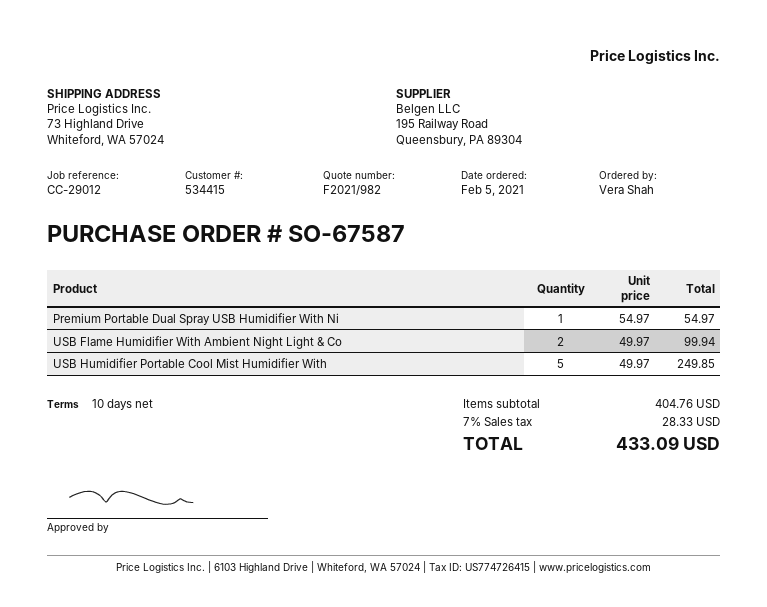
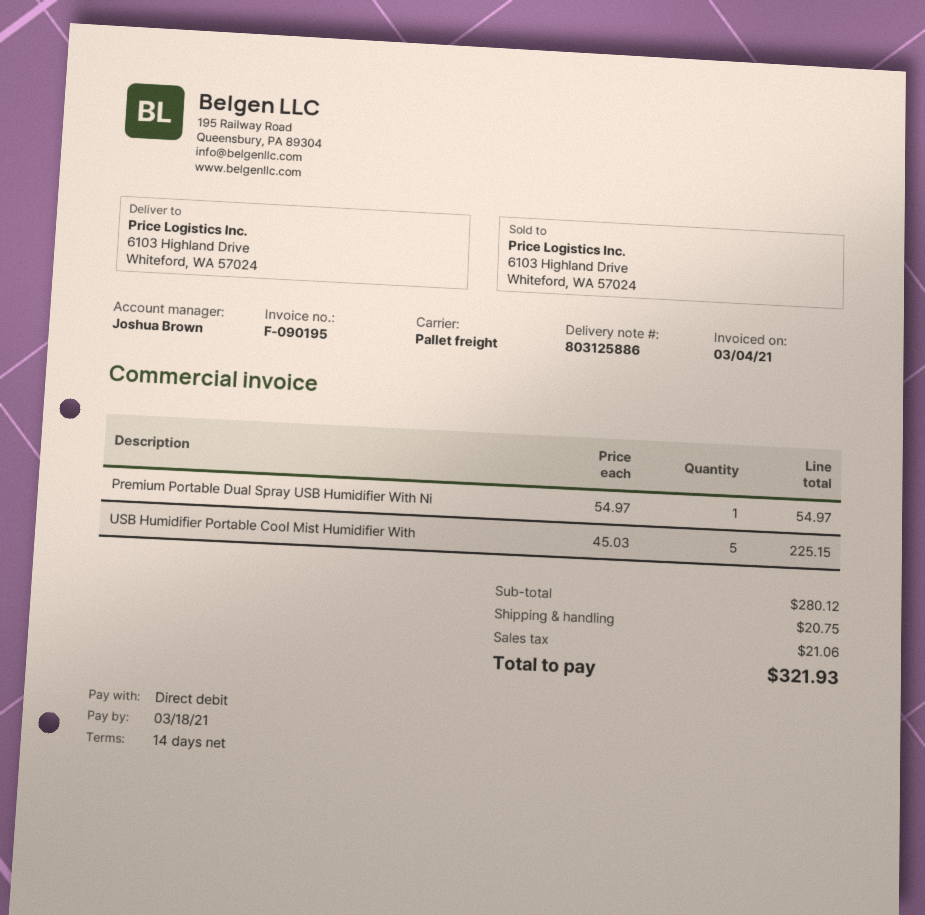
payment terms: 10 days -> 14 days
ship to: 73 Highland Drive, Whiteford, WA 57024 -> 6103 Highland Drive, Whiteford, WA 57024
USB Flame Humidifier With Ambient Night Light & Co: 2 x 49.97 = 99.94 -> none
USB Humidifier Portable Cool Mist Humidifier With: 5 x 49.97 = 249.85 -> 5 x 45.03 = 225.15
subtotal: 404.76 -> 280.12
shipping: none -> 20.75
tax: 28.33 -> 21.06
total: 433.09 -> 321.93

